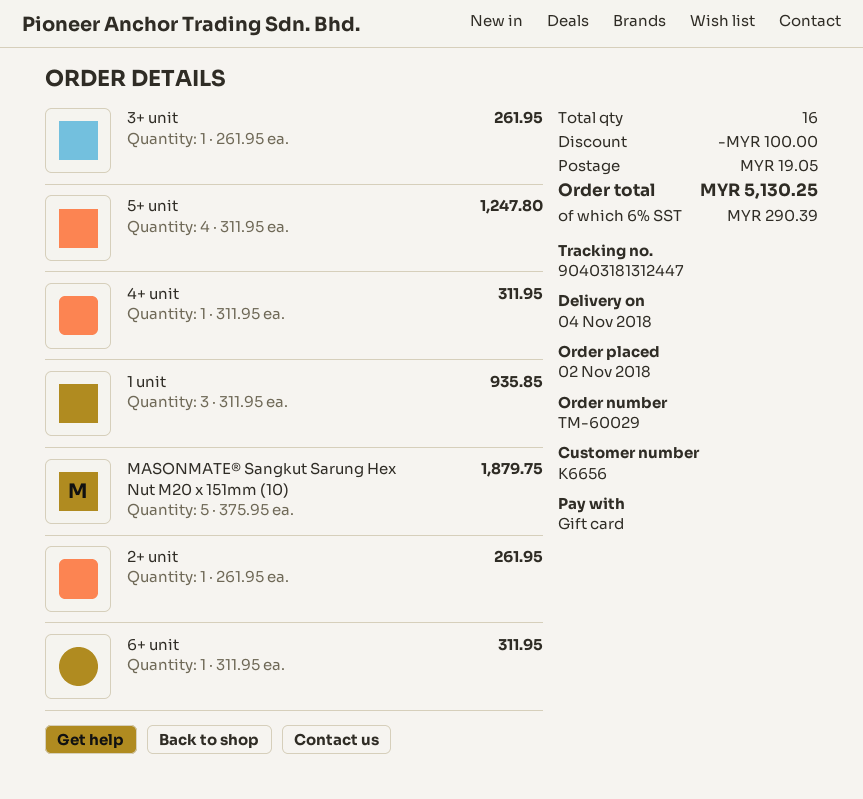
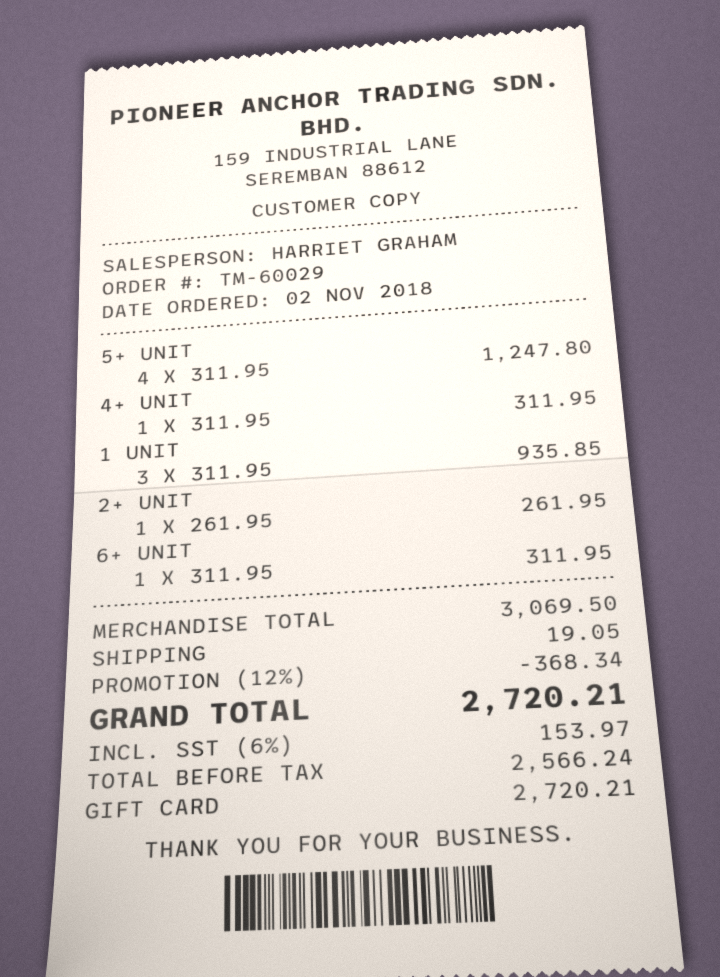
3+ unit: 1 x 261.95 = 261.95 -> none
MASONMATE® Sangkut Sarung Hex Nut M20 x 151mm (10): 5 x 375.95 = 1879.75 -> none
discount: 100.00 -> 368.34
tax: 6% = 290.39 -> 6% = 153.97
total: 5130.25 -> 2720.21

